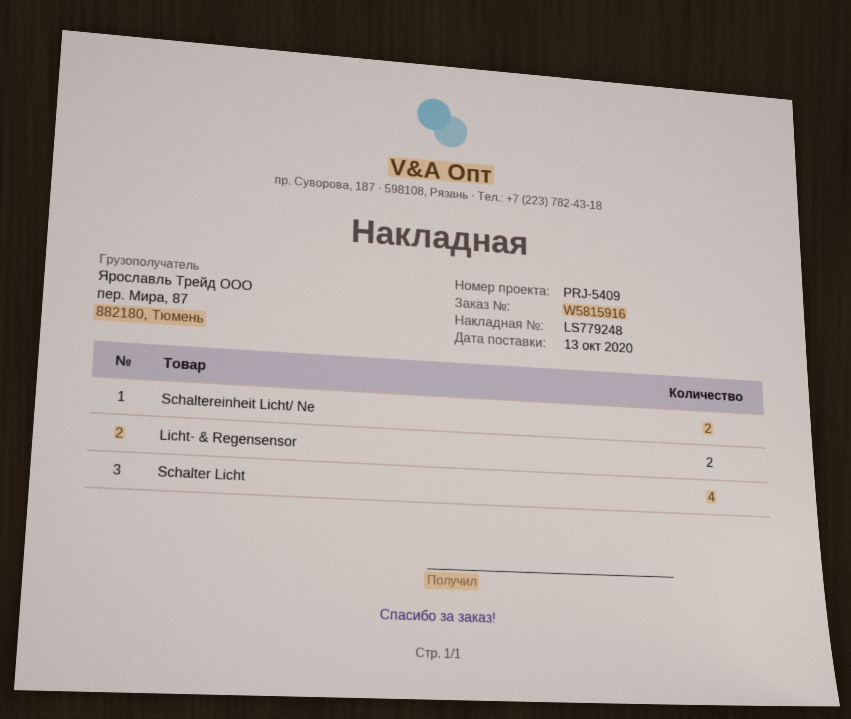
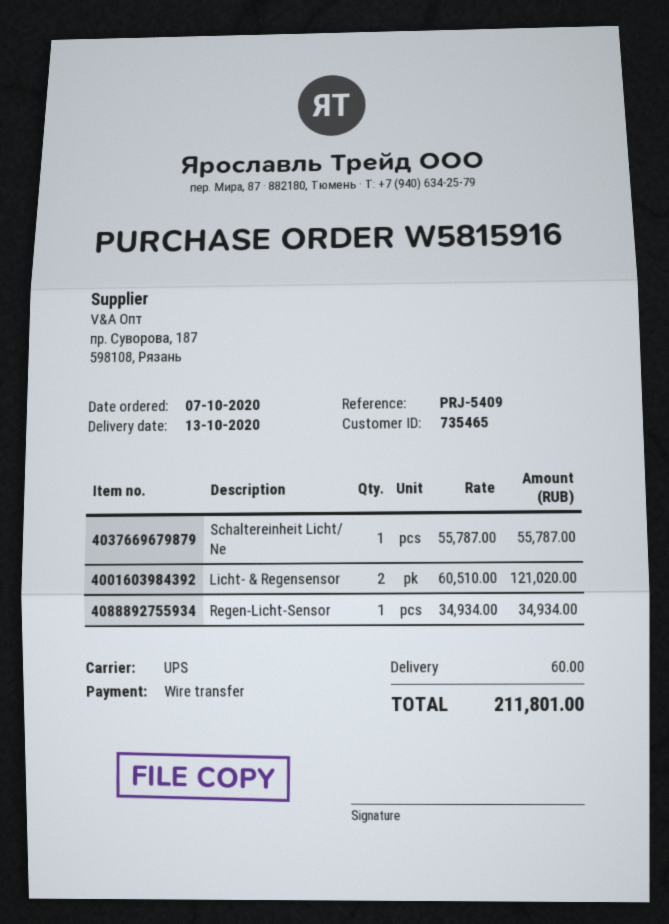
Schaltereinheit Licht/ Ne: 2 -> 1
Schalter Licht: 4 -> none
Regen-Licht-Sensor: none -> 1

